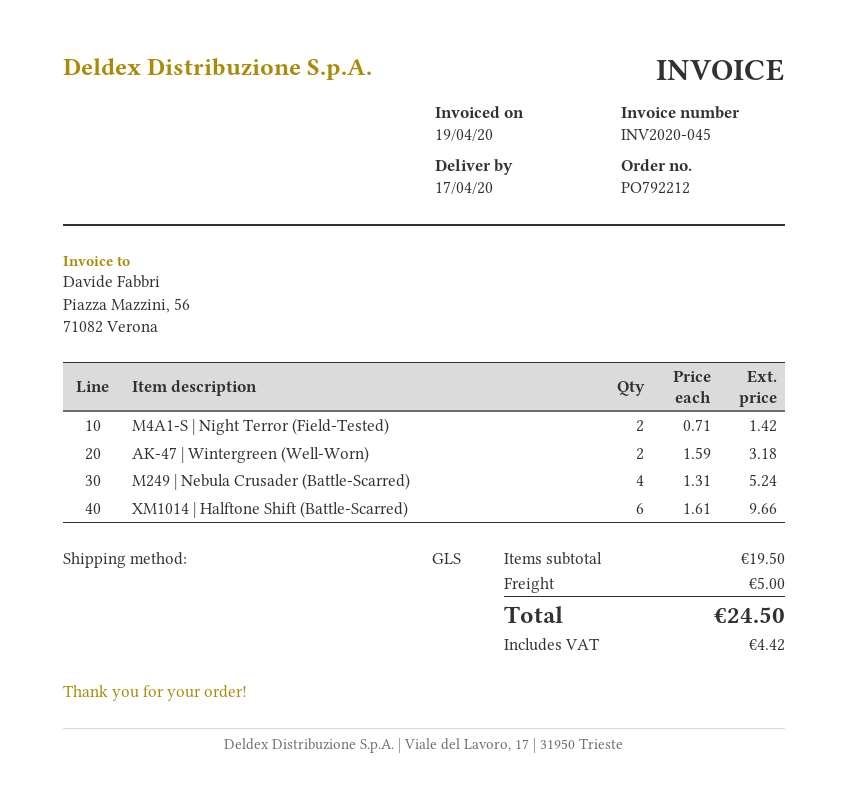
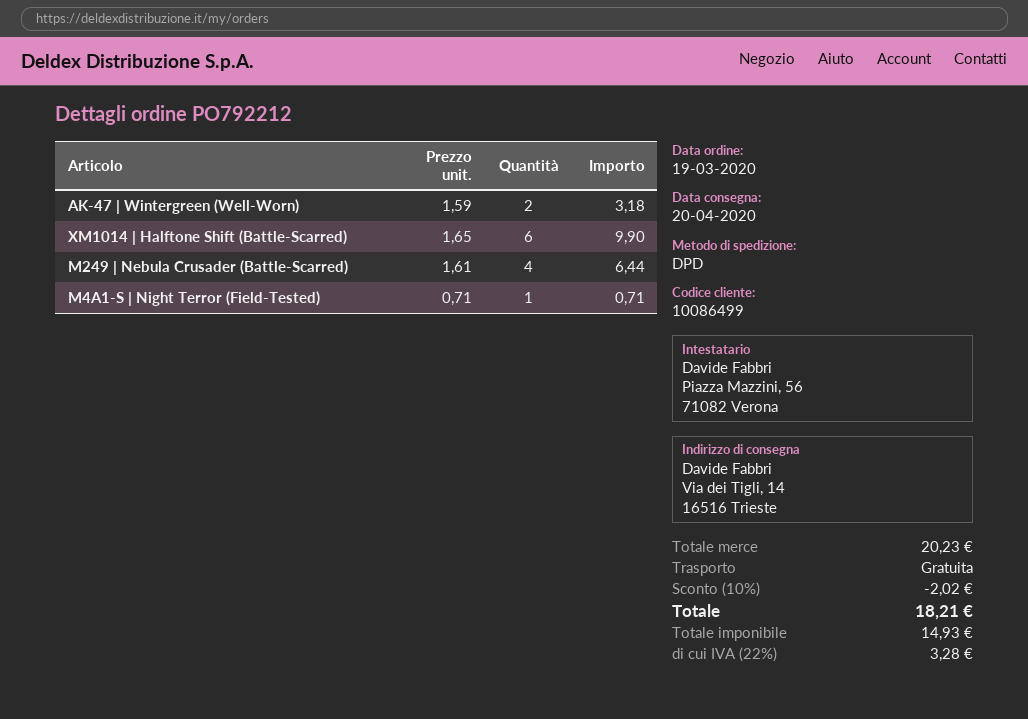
delivery date: 2020-04-17 -> 2020-04-20
shipping method: GLS -> DPD
M4A1-S | Night Terror (Field-Tested): 2 x 0.71 = 1.42 -> 1 x 0.71 = 0.71
M249 | Nebula Crusader (Battle-Scarred): 4 x 1.31 = 5.24 -> 4 x 1.61 = 6.44
XM1014 | Halftone Shift (Battle-Scarred): 6 x 1.61 = 9.66 -> 6 x 1.65 = 9.90
subtotal: 19.50 -> 20.23
discount: none -> 10% = 2.02
shipping: 5.00 -> 0.00
tax: 4.42 -> 3.28
total: 24.50 -> 18.21

